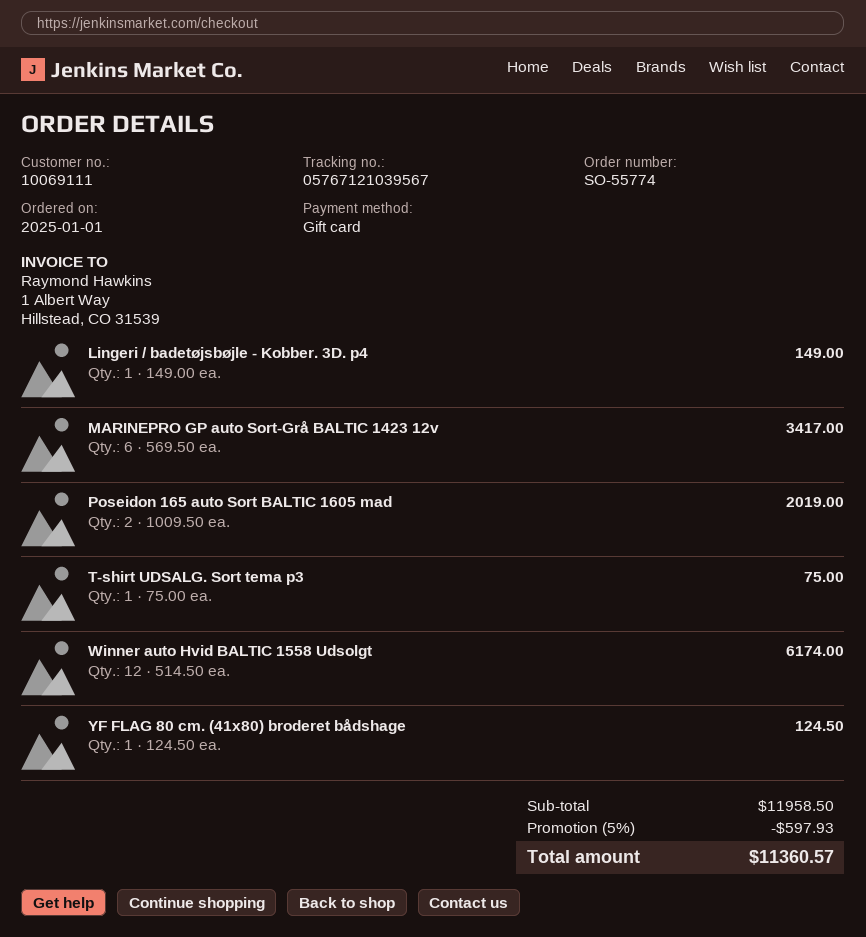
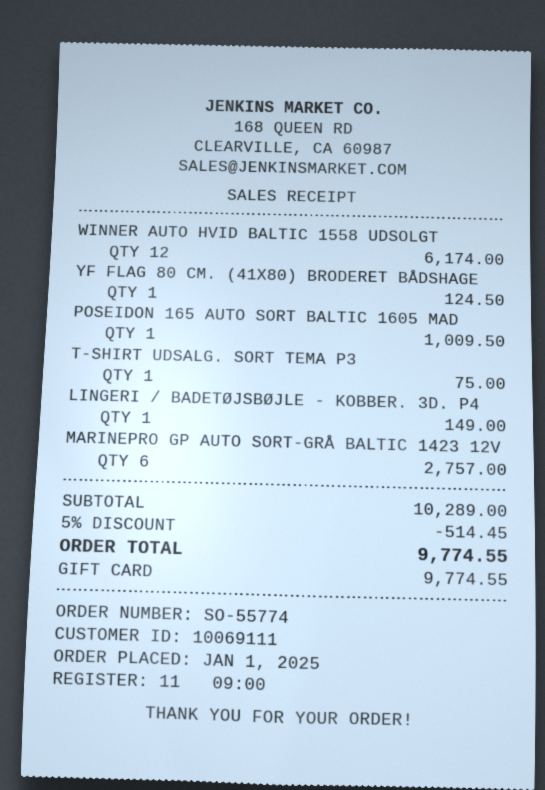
MARINEPRO GP auto Sort-Grå BALTIC 1423 12v: 6 for 3417.00 -> 6 for 2757.00
Poseidon 165 auto Sort BALTIC 1605 mad: 2 for 2019.00 -> 1 for 1009.50
subtotal: 11958.50 -> 10289.00
discount: 5% = 597.93 -> 5% = 514.45
total: 11360.57 -> 9774.55

